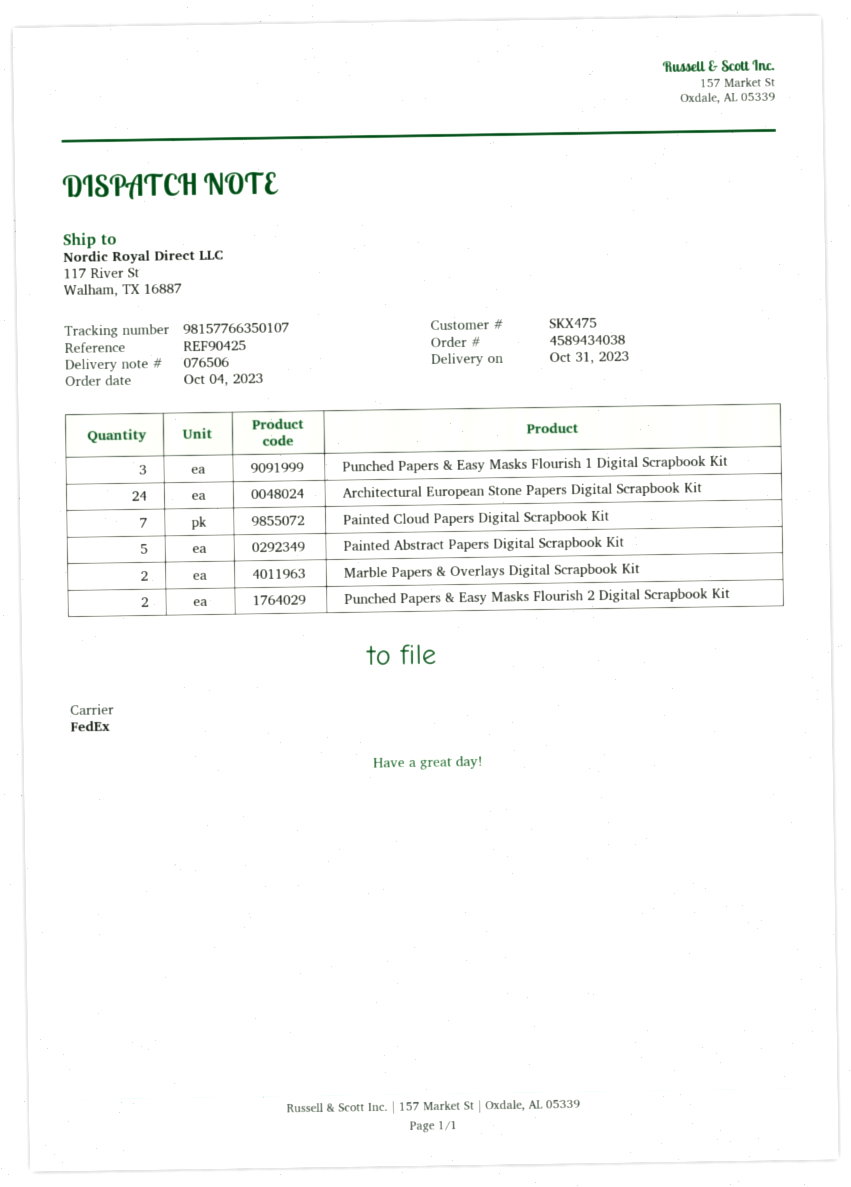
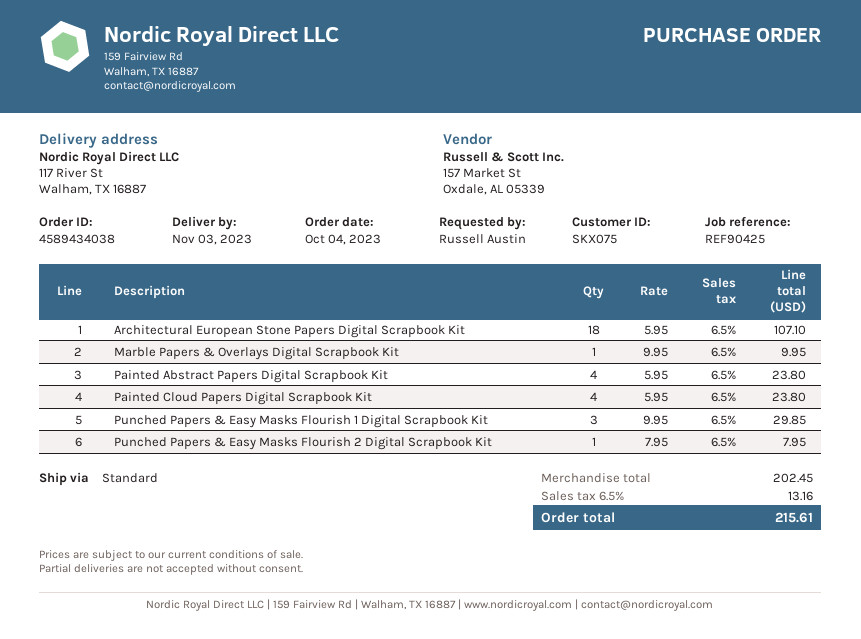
delivery date: 2023-10-31 -> 2023-11-03
customer number: SKX475 -> SKX075
shipping method: FedEx -> standard
Architectural European Stone Papers Digital Scrapbook Kit: 24 -> 18
Painted Cloud Papers Digital Scrapbook Kit: 7 -> 4
Painted Abstract Papers Digital Scrapbook Kit: 5 -> 4
Marble Papers & Overlays Digital Scrapbook Kit: 2 -> 1
Punched Papers & Easy Masks Flourish 2 Digital Scrapbook Kit: 2 -> 1

